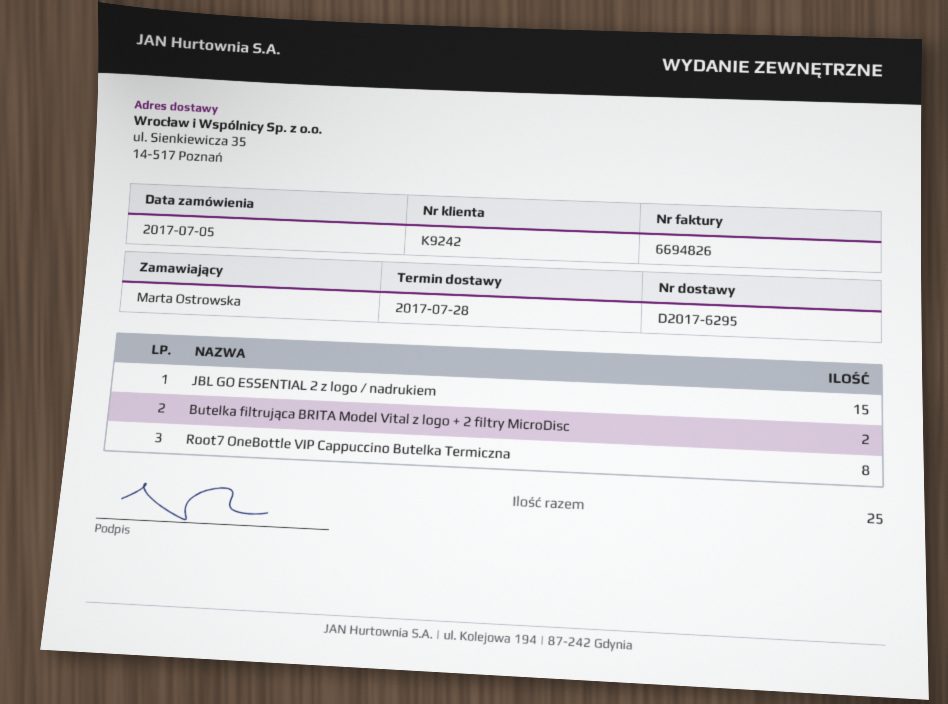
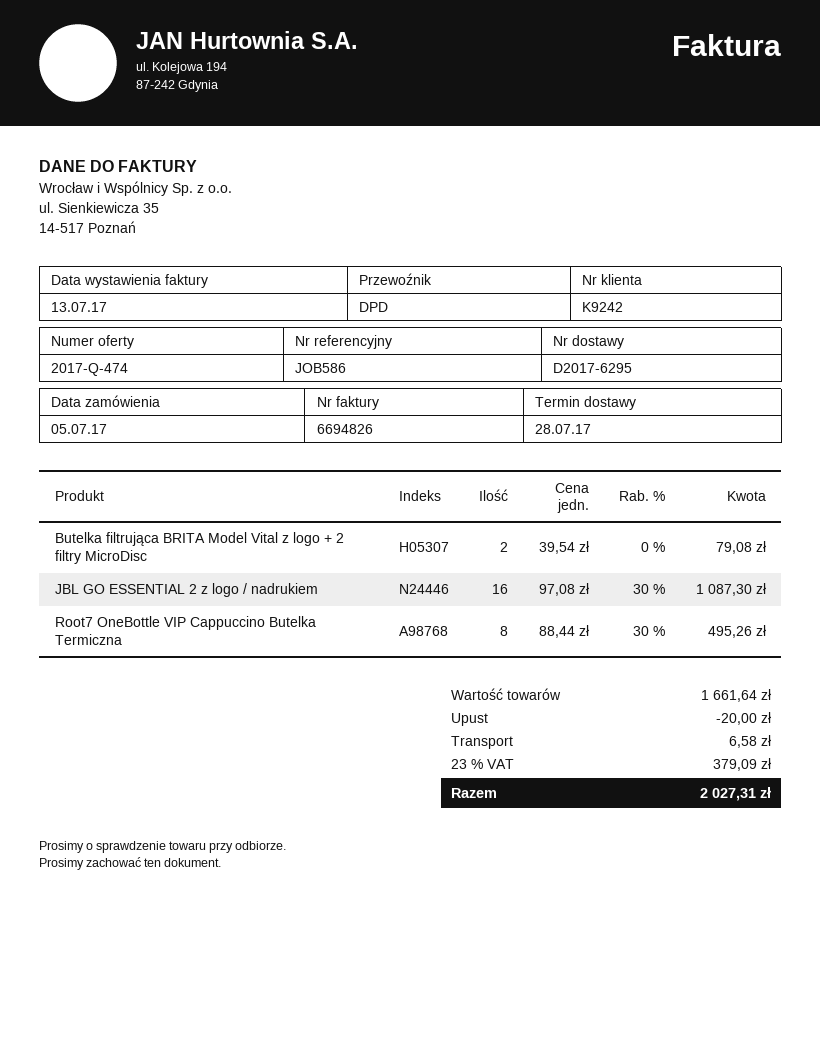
JBL GO ESSENTIAL 2 z logo / nadrukiem: 15 -> 16

